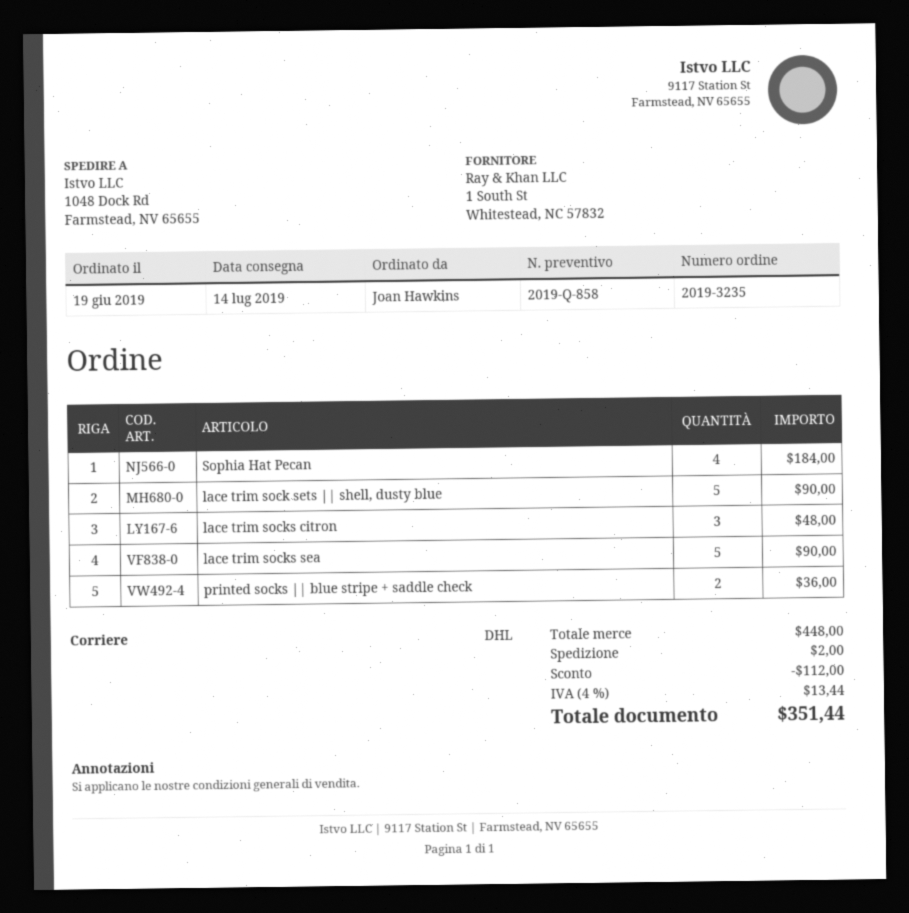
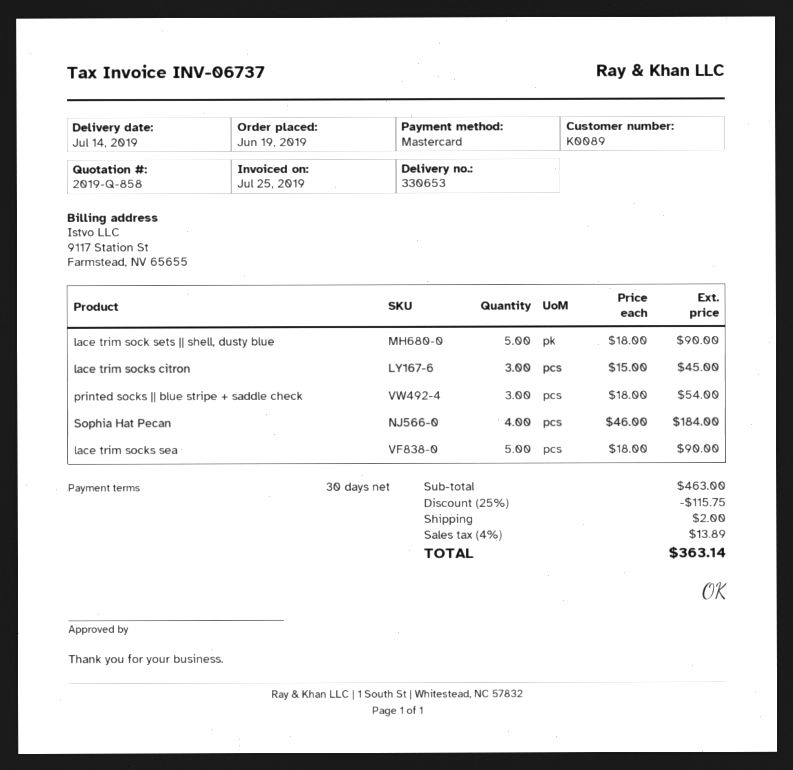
lace trim socks citron: 3 for 48.00 -> 3 for 45.00
printed socks || blue stripe + saddle check: 2 for 36.00 -> 3 for 54.00
subtotal: 448.00 -> 463.00
discount: 112.00 -> 115.75
tax: 4% = 13.44 -> 4% = 13.89
total: 351.44 -> 363.14

